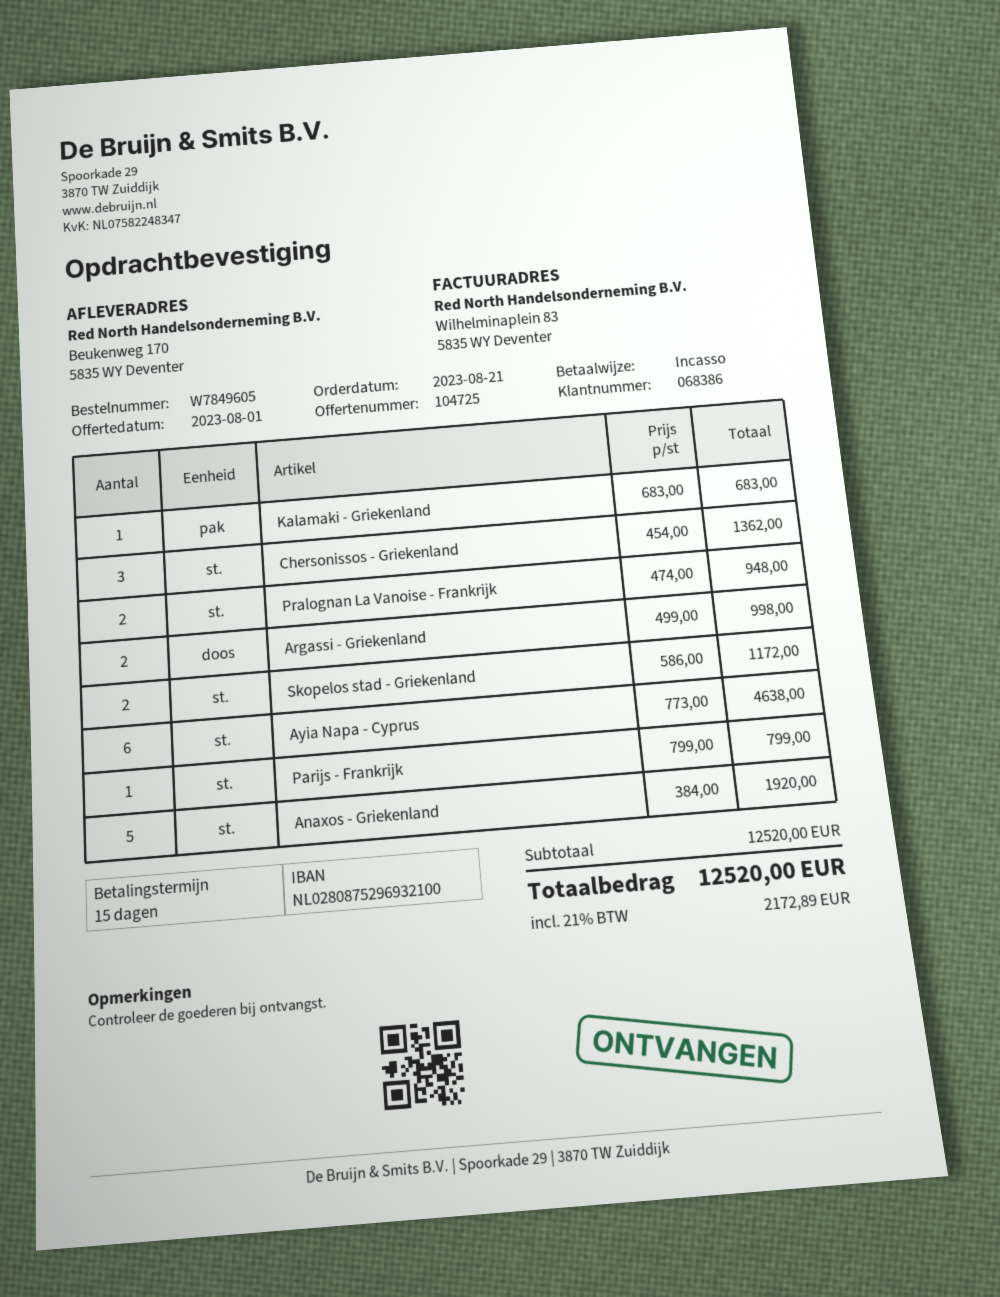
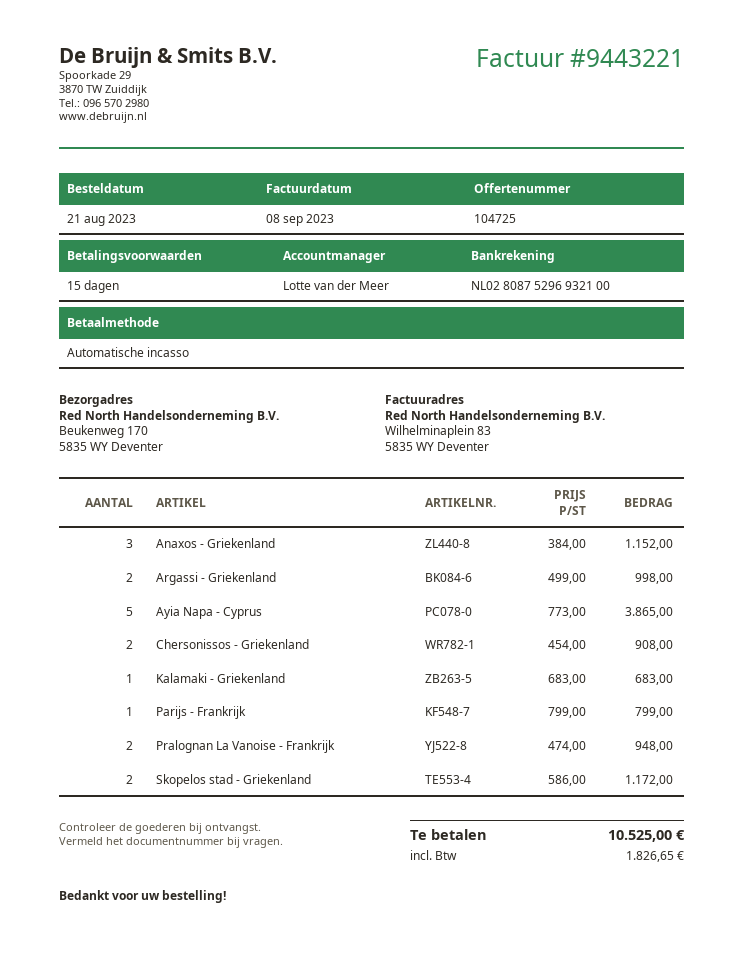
Chersonissos - Griekenland: 3 x 454.00 = 1362.00 -> 2 x 454.00 = 908.00
Ayia Napa - Cyprus: 6 x 773.00 = 4638.00 -> 5 x 773.00 = 3865.00
Anaxos - Griekenland: 5 x 384.00 = 1920.00 -> 3 x 384.00 = 1152.00
tax: 2172.89 -> 1826.65
total: 12520.00 -> 10525.00

